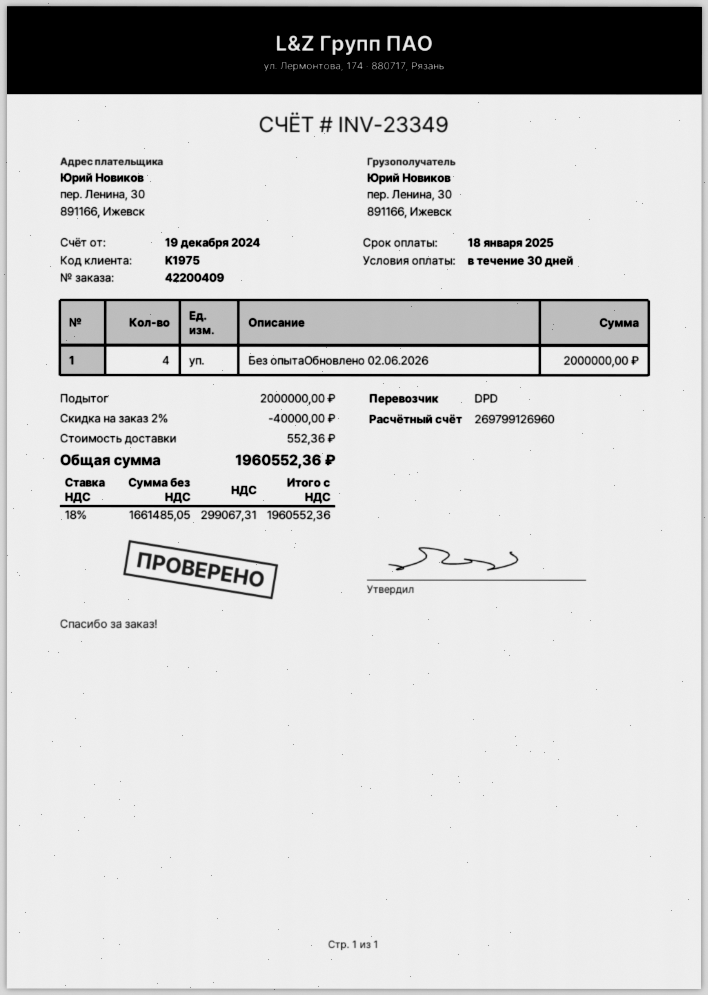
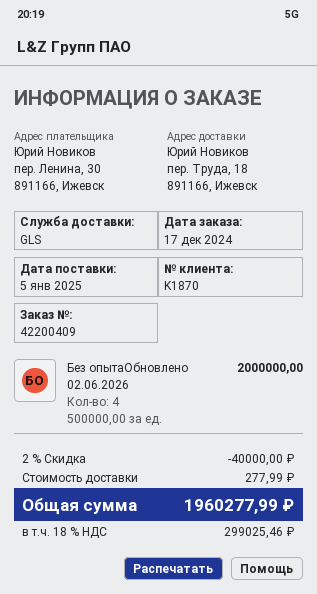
customer number: K1975 -> K1870
shipping method: DPD -> GLS
ship to: пер. Ленина, 30, 891166, Ижевск -> пер. Труда, 18, 891166, Ижевск
shipping: 552.36 -> 277.99
tax: 18% = 299067.31 -> 18% = 299025.46
total: 1960552.36 -> 1960277.99

